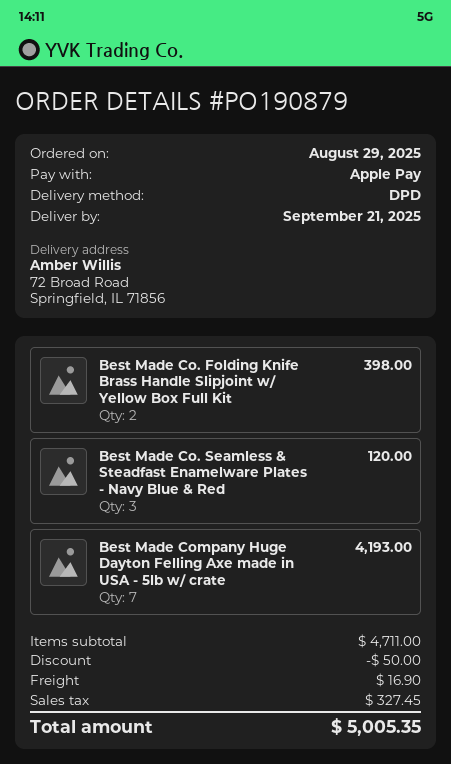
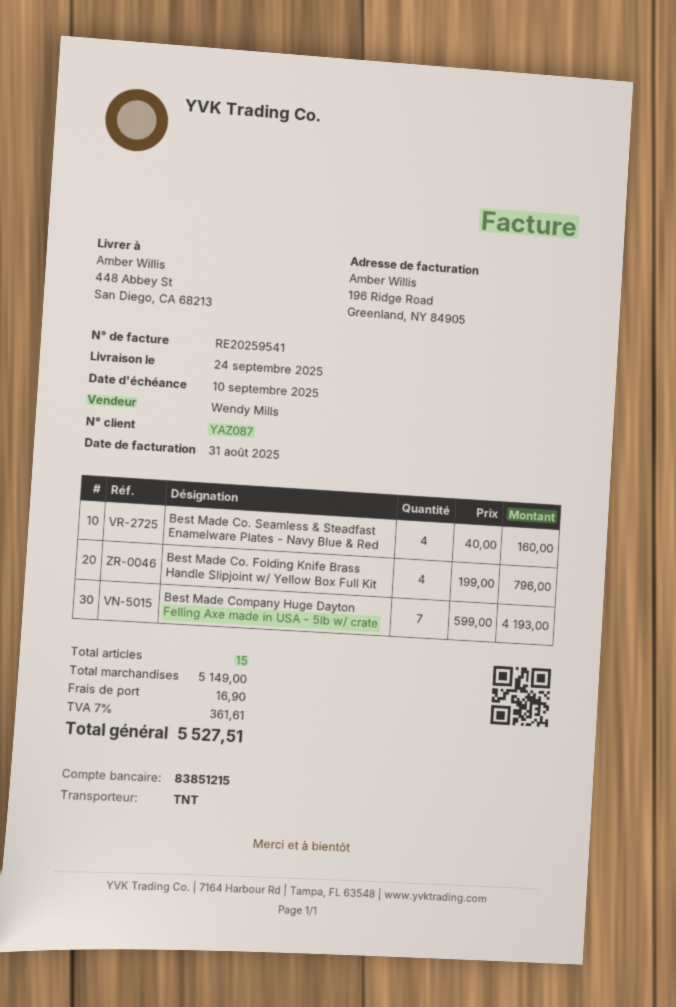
delivery date: 2025-09-21 -> 2025-09-24
shipping method: DPD -> TNT
ship to: 72 Broad Road, Springfield, IL 71856 -> 448 Abbey St, San Diego, CA 68213
Best Made Co. Folding Knife Brass Handle Slipjoint w/ Yellow Box Full Kit: 2 for 398.00 -> 4 for 796.00
Best Made Co. Seamless & Steadfast Enamelware Plates - Navy Blue & Red: 3 for 120.00 -> 4 for 160.00
subtotal: 4711.00 -> 5149.00
discount: 50.00 -> none
tax: 327.45 -> 361.61
total: 5005.35 -> 5527.51

